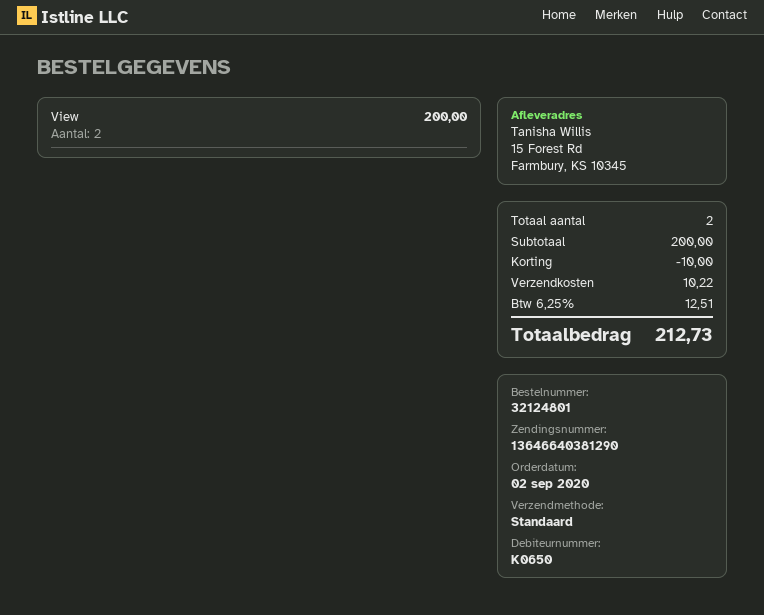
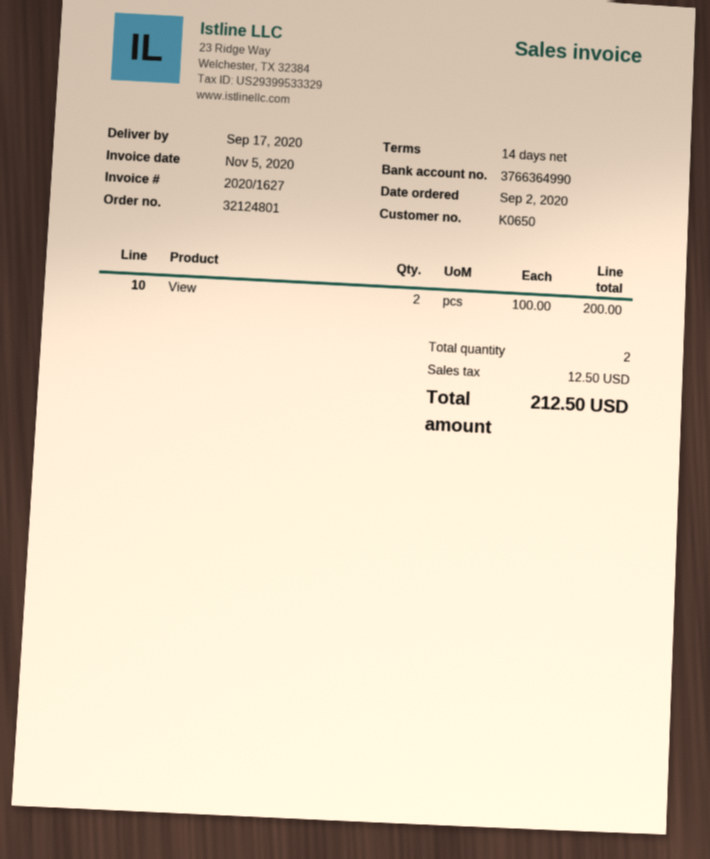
discount: 10.00 -> none
shipping: 10.22 -> none
tax: 12.51 -> 12.50
total: 212.73 -> 212.50

